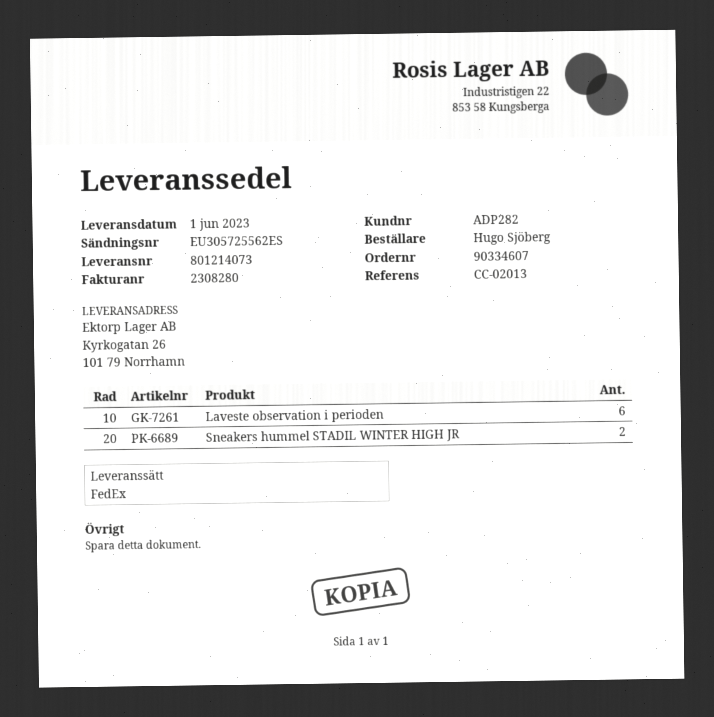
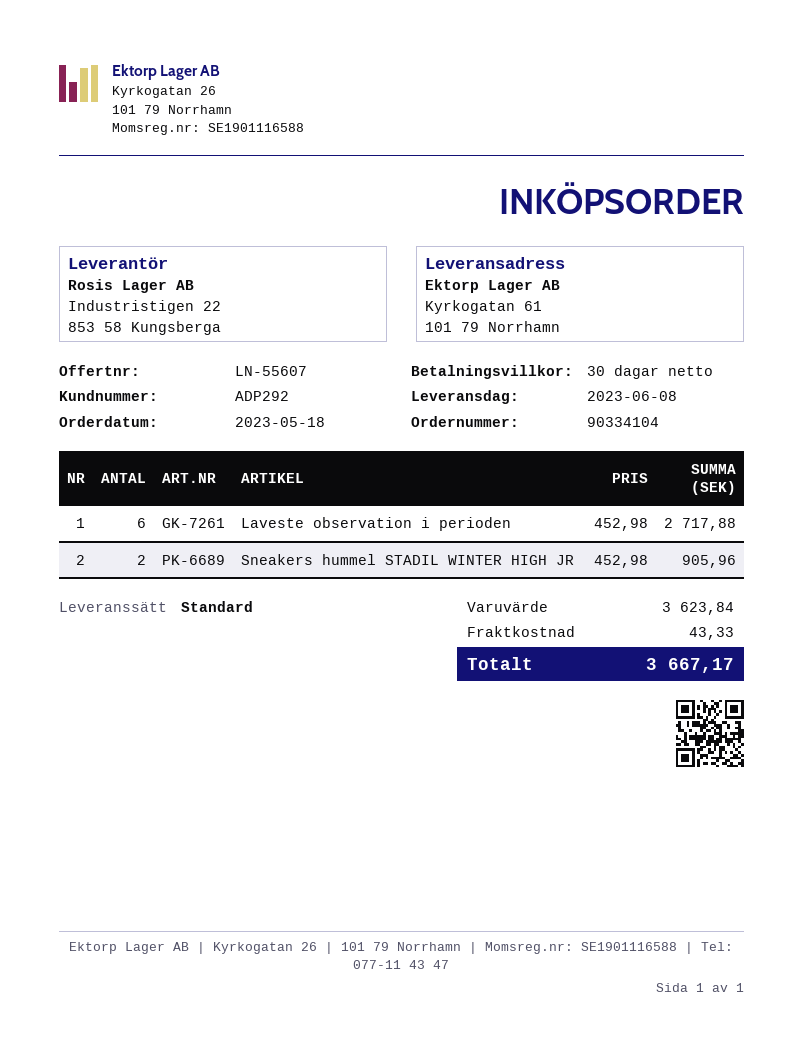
order number: 90334607 -> 90334104
delivery date: 2023-06-01 -> 2023-06-08
customer number: ADP282 -> ADP292
shipping method: FedEx -> standard
ship to: Kyrkogatan 26, 101 79 Norrhamn -> Kyrkogatan 61, 101 79 Norrhamn

